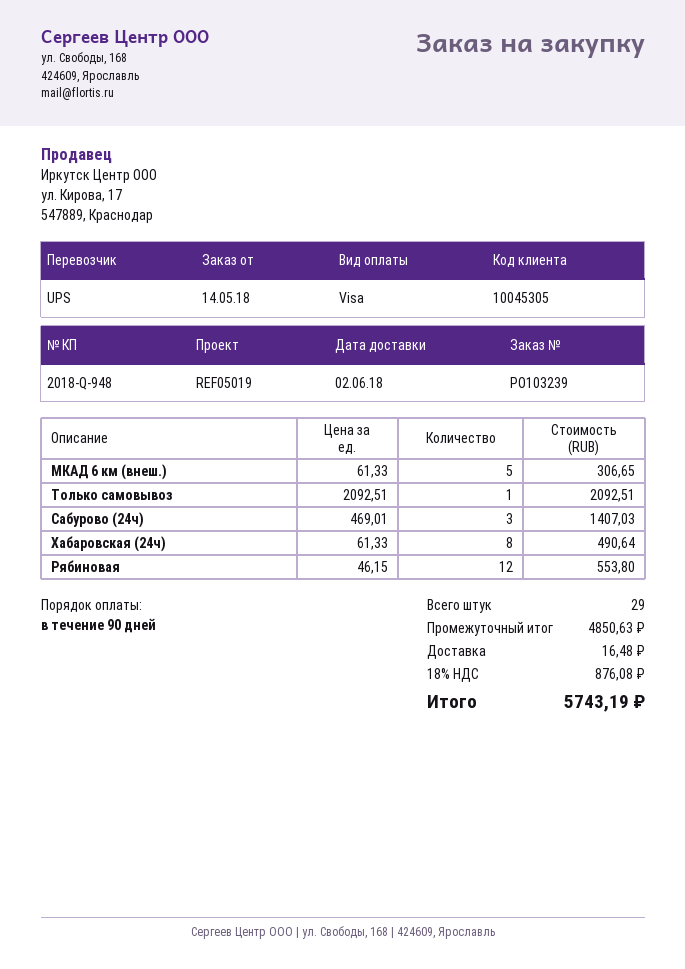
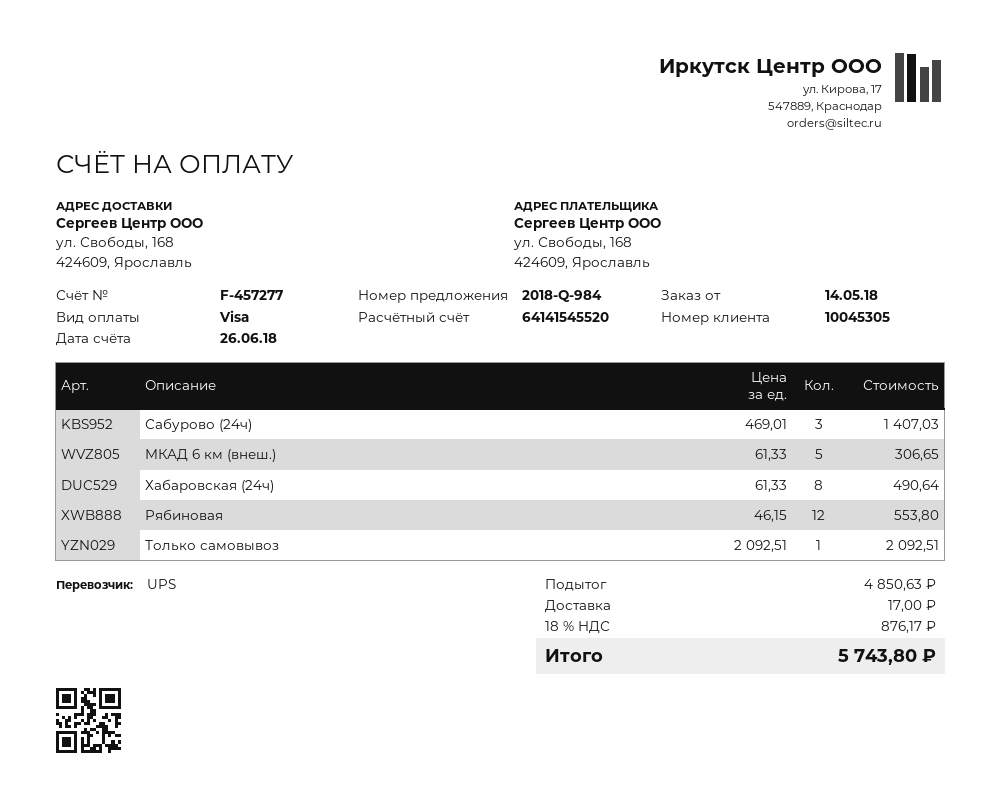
quote number: 2018-Q-948 -> 2018-Q-984
shipping: 16.48 -> 17.00
tax: 18% = 876.08 -> 18% = 876.17
total: 5743.19 -> 5743.80

